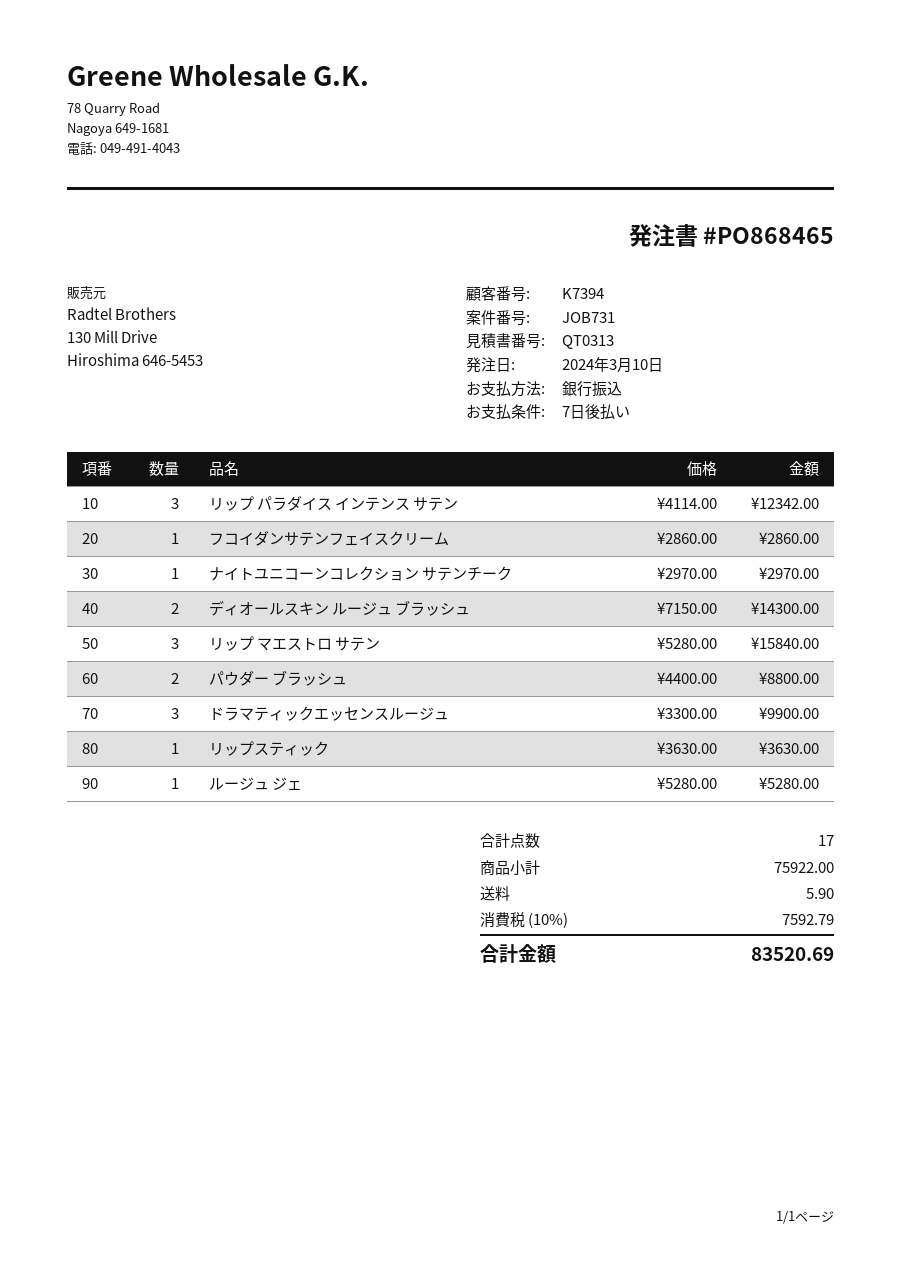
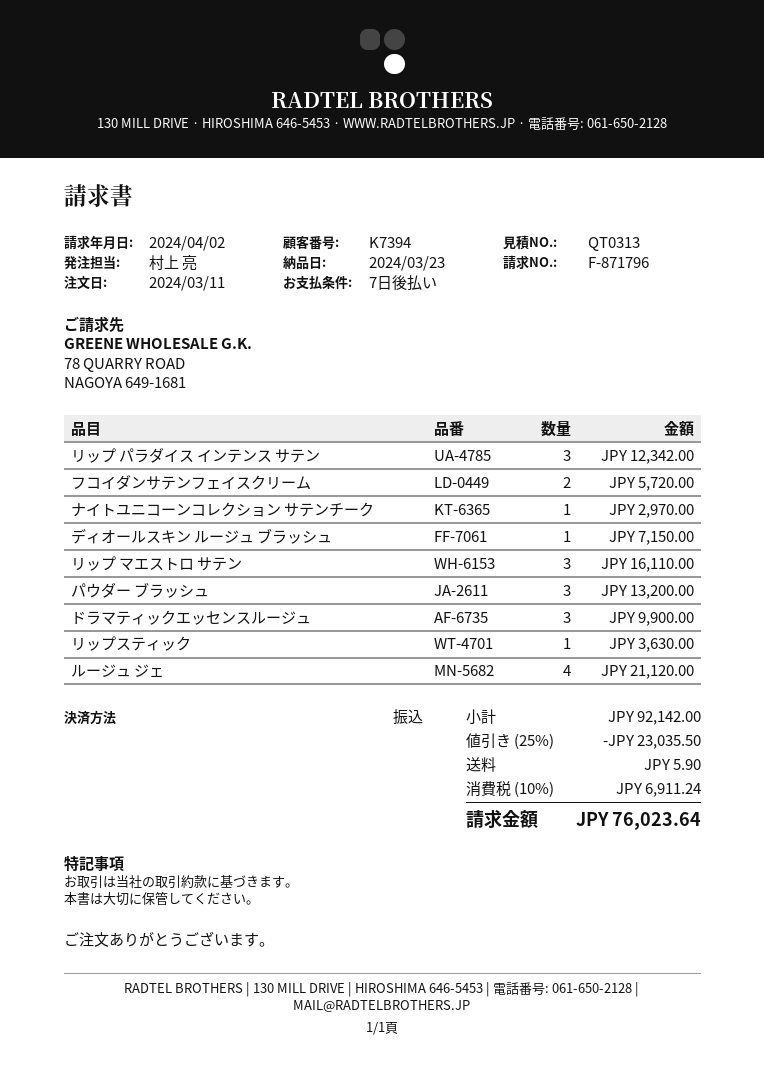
order date: 2024-03-10 -> 2024-03-11
フコイダンサテンフェイスクリーム: 1 for 2860.00 -> 2 for 5720.00
ディオールスキン ルージュ ブラッシュ: 2 for 14300.00 -> 1 for 7150.00
リップ マエストロ サテン: 3 for 15840.00 -> 3 for 16110.00
パウダー ブラッシュ: 2 for 8800.00 -> 3 for 13200.00
ルージュ ジェ: 1 for 5280.00 -> 4 for 21120.00
subtotal: 75922.00 -> 92142.00
discount: none -> 25% = 23035.50
tax: 10% = 7592.79 -> 10% = 6911.24
total: 83520.69 -> 76023.64

